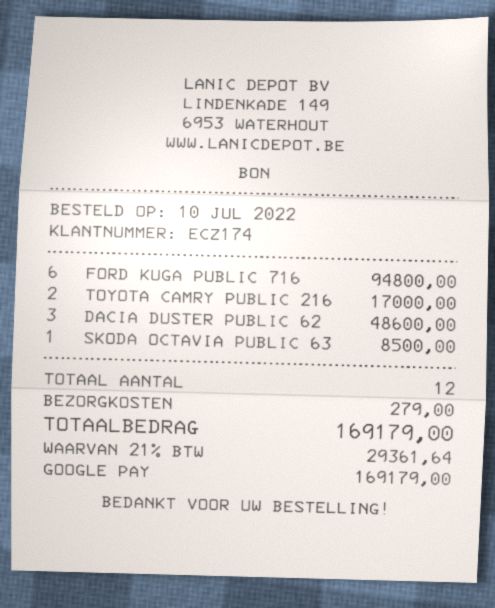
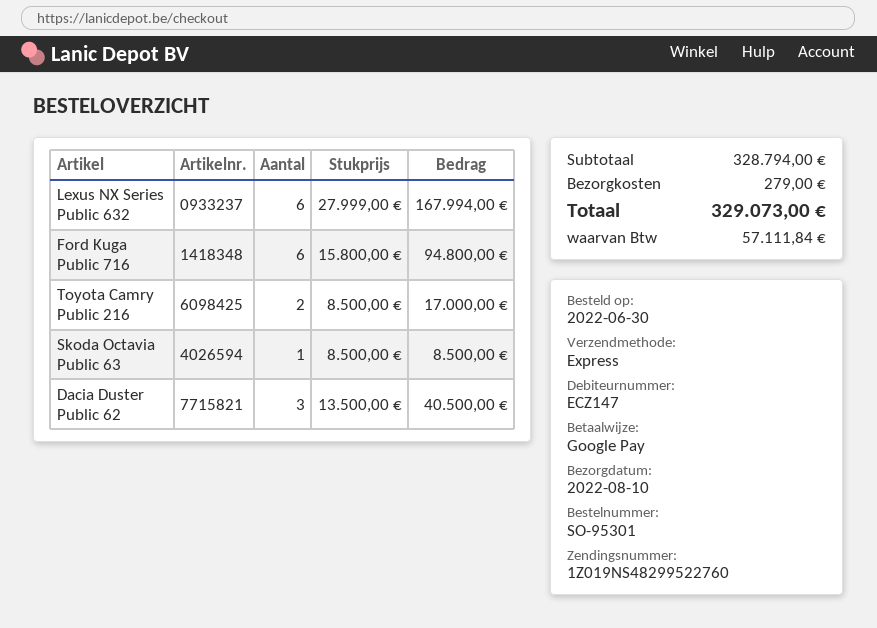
order date: 2022-07-10 -> 2022-06-30
customer number: ECZ174 -> ECZ147
DACIA DUSTER PUBLIC 62: 3 for 48600.00 -> 3 for 40500.00
Lexus NX Series Public 632: none -> 6 for 167994.00
tax: 29361.64 -> 57111.84
total: 169179.00 -> 329073.00

